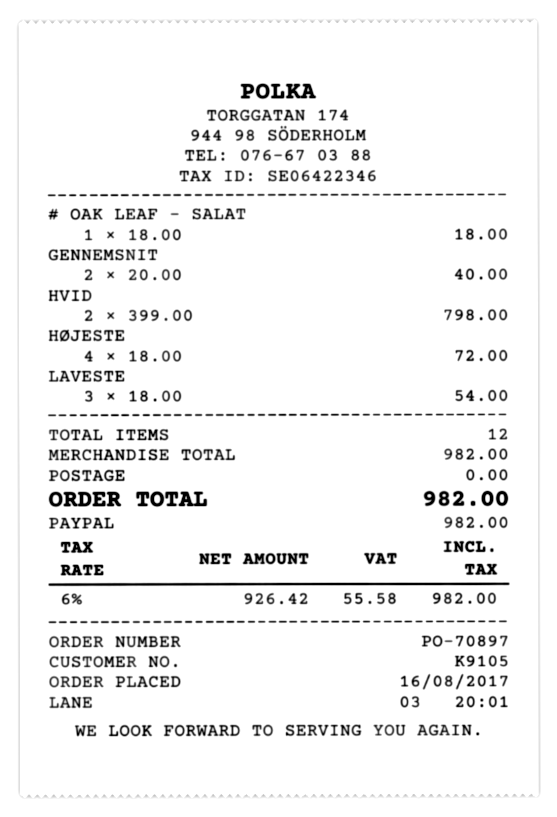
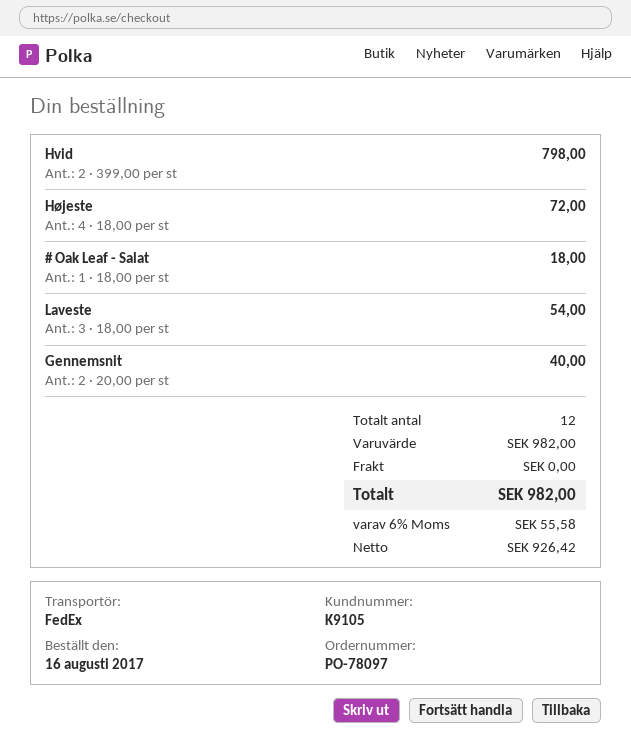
order number: PO-70897 -> PO-78097

